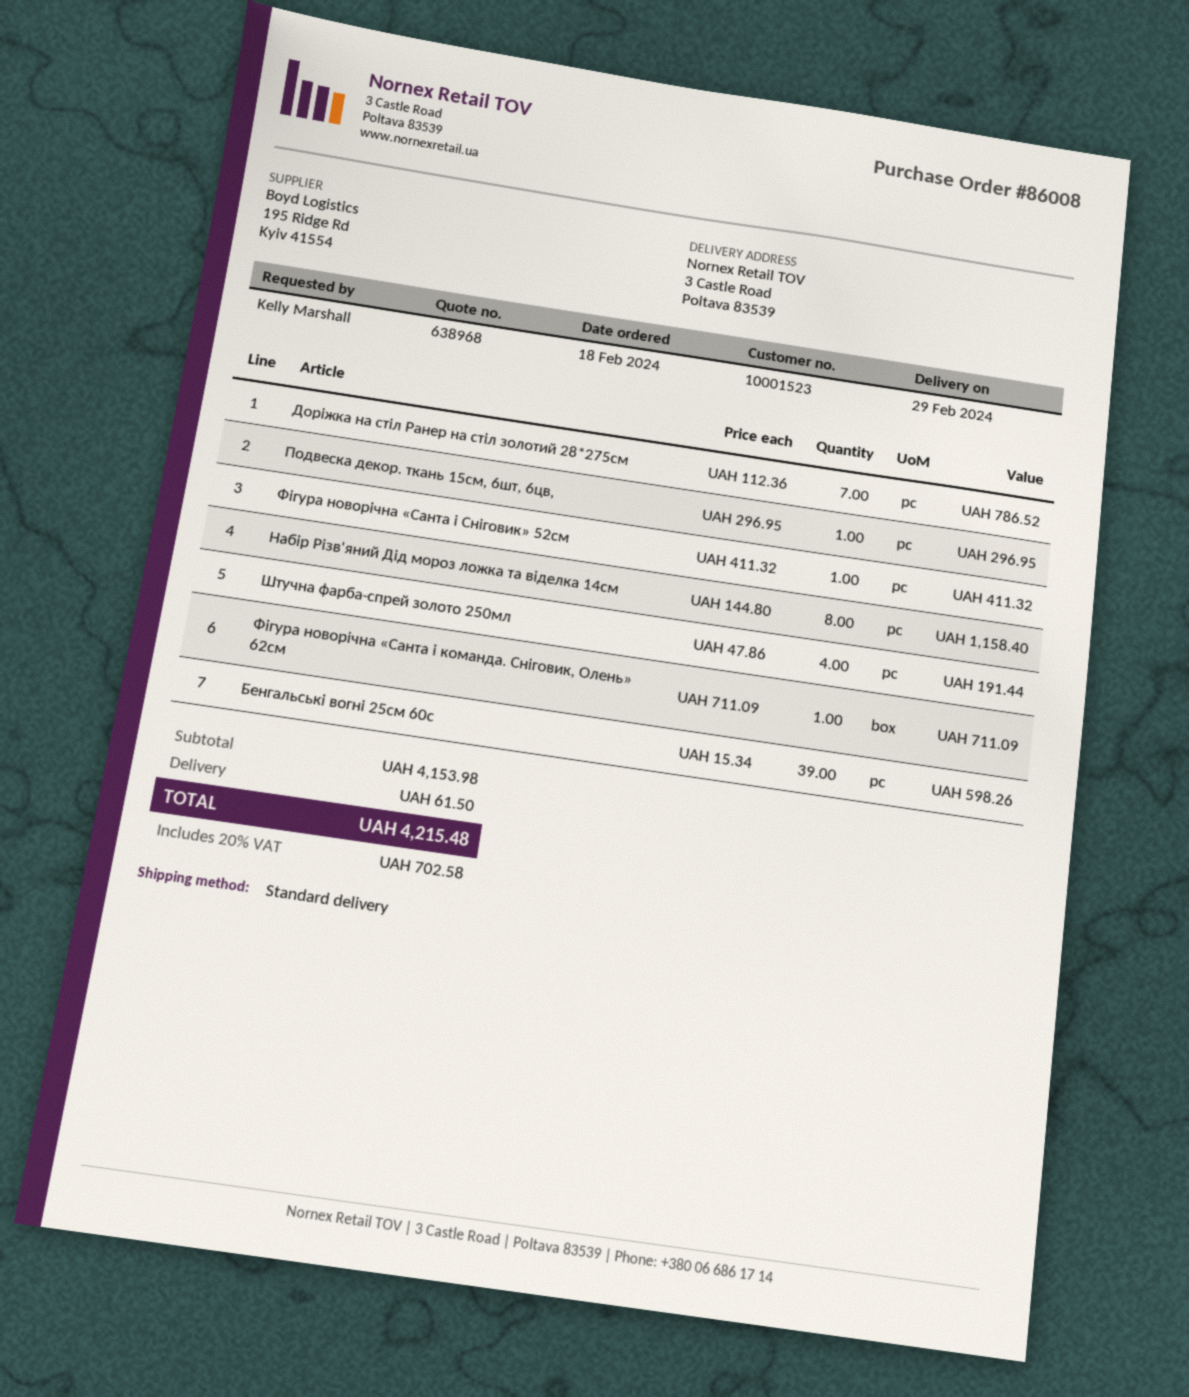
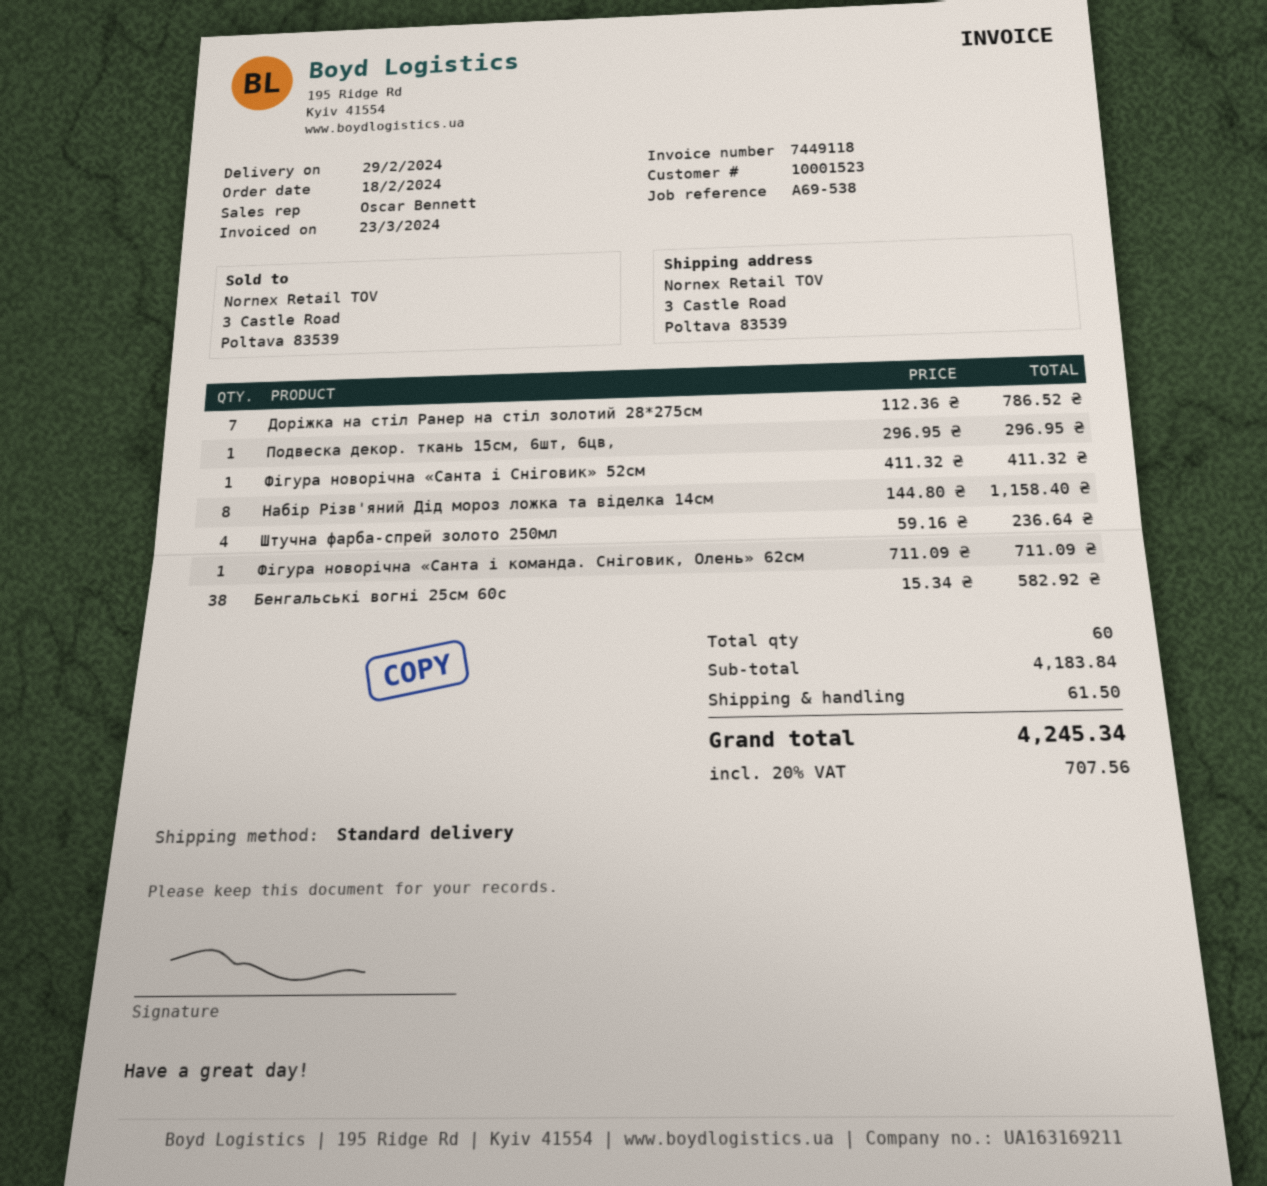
Штучна фарба-спрей золото 250мл: 4 x 47.86 = 191.44 -> 4 x 59.16 = 236.64
Бенгальські вогні 25см 60с: 39 x 15.34 = 598.26 -> 38 x 15.34 = 582.92
subtotal: 4153.98 -> 4183.84
tax: 20% = 702.58 -> 20% = 707.56
total: 4215.48 -> 4245.34

